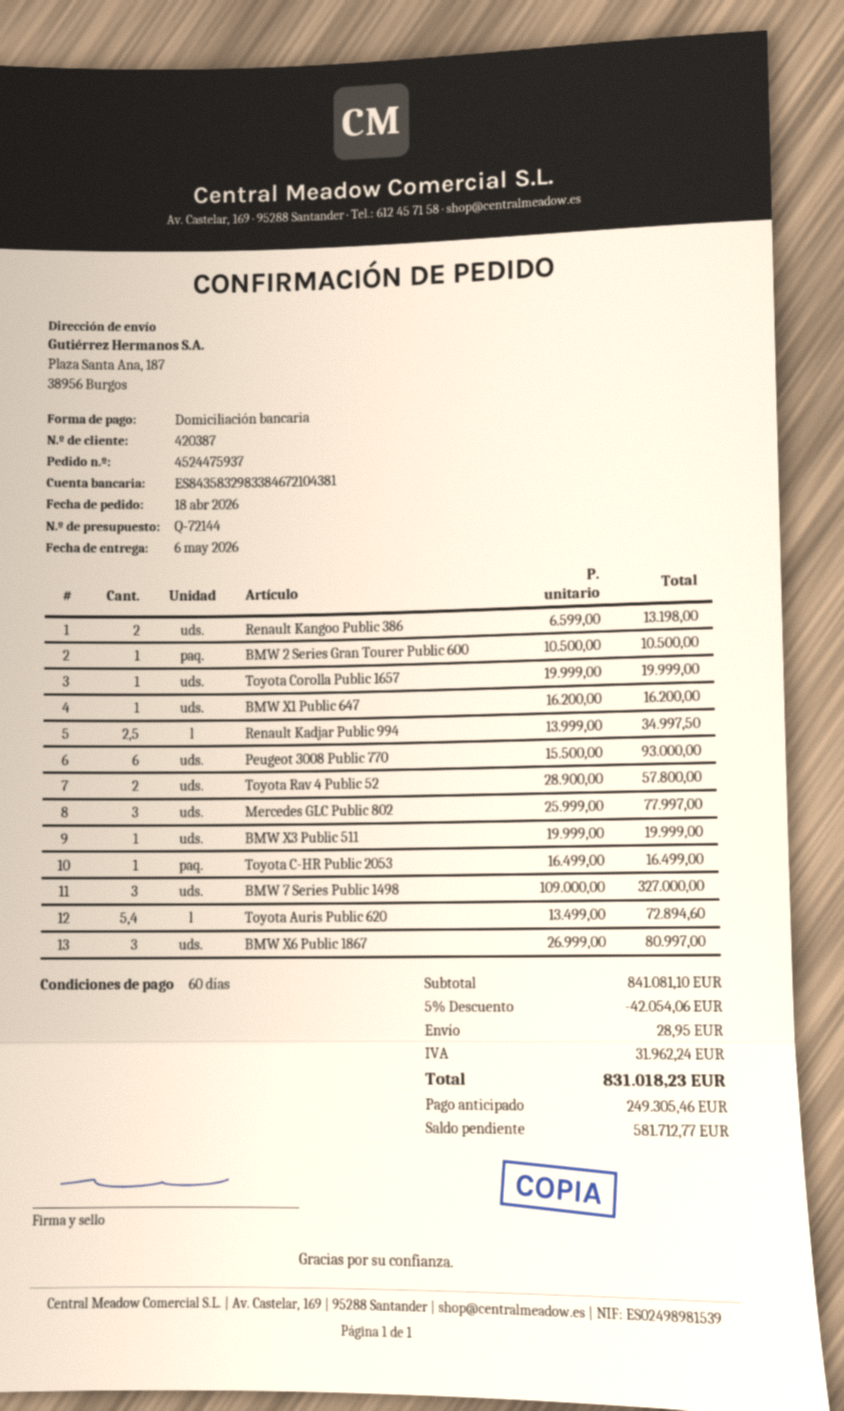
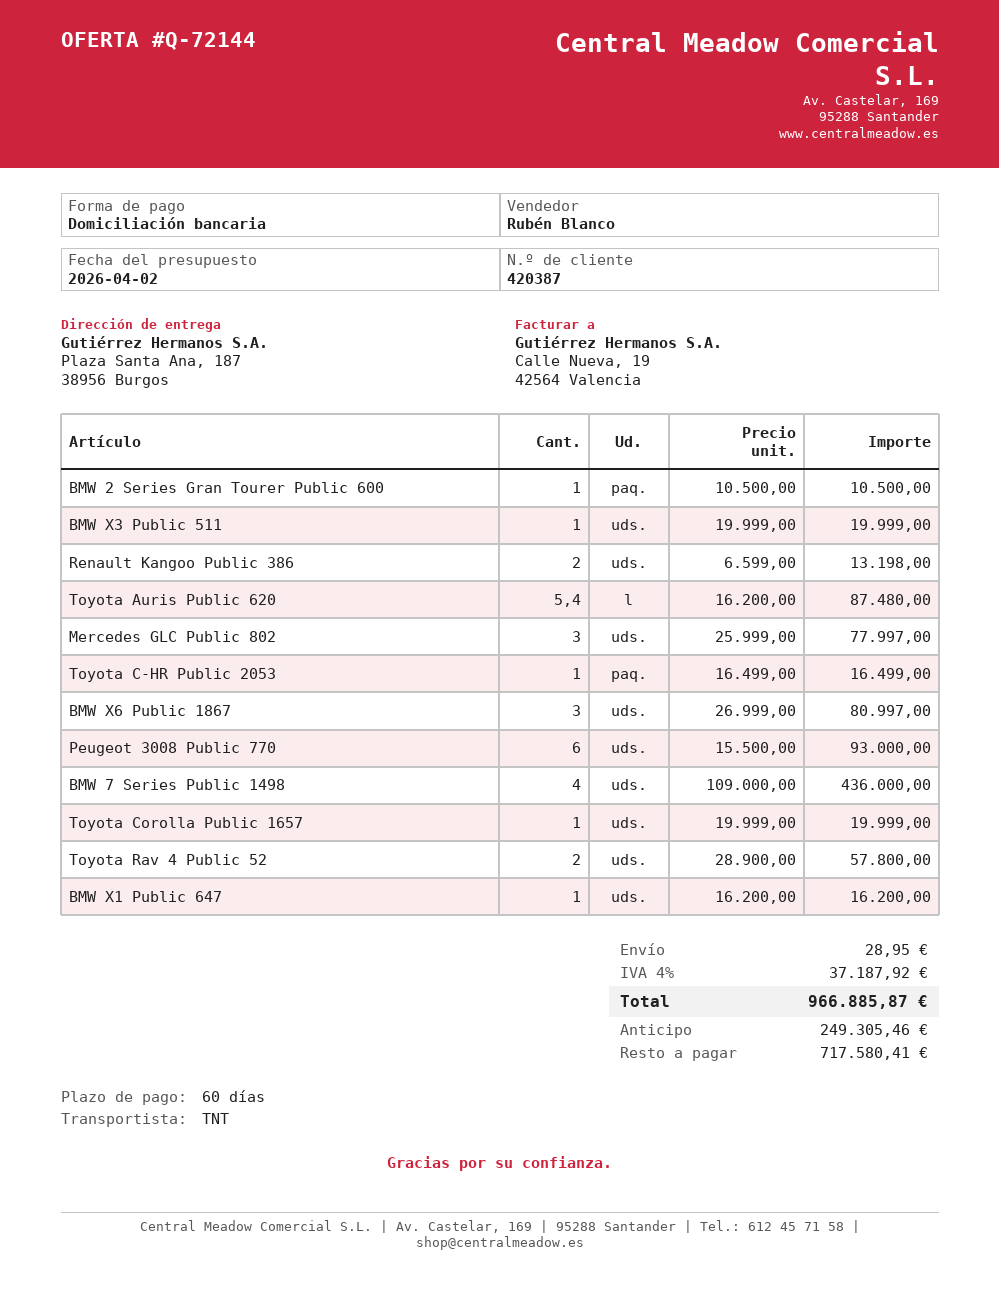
Renault Kadjar Public 994: 2.5 x 13999.00 = 34997.50 -> none
BMW 7 Series Public 1498: 3 x 109000.00 = 327000.00 -> 4 x 109000.00 = 436000.00
Toyota Auris Public 620: 5.4 x 13499.00 = 72894.60 -> 5.4 x 16200.00 = 87480.00
discount: 5% = 42054.06 -> none
tax: 31962.24 -> 37187.92
total: 831018.23 -> 966885.87
balance: 581712.77 -> 717580.41

